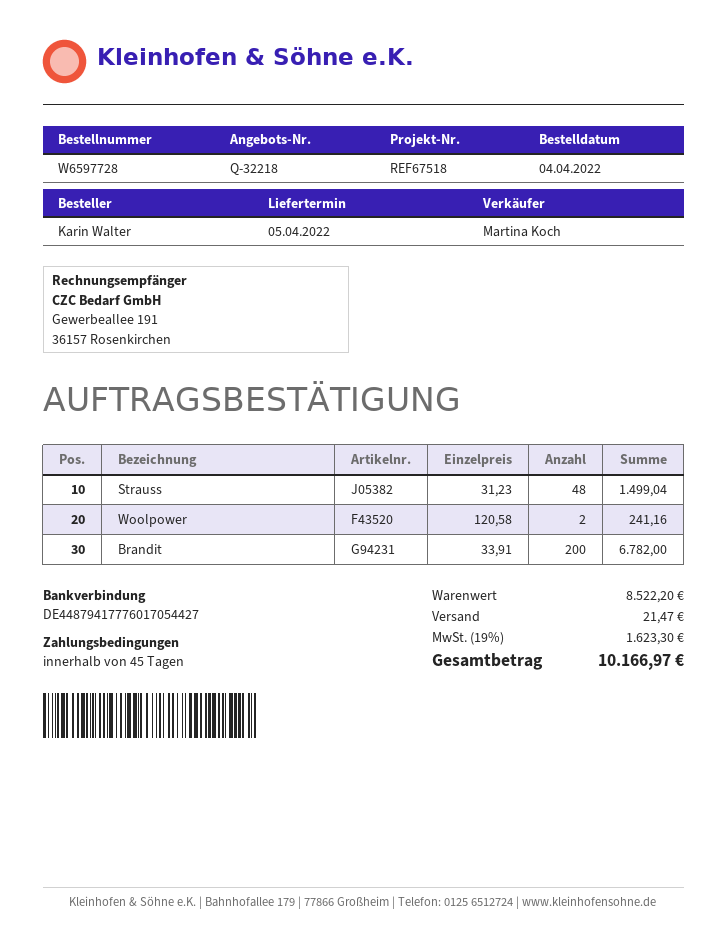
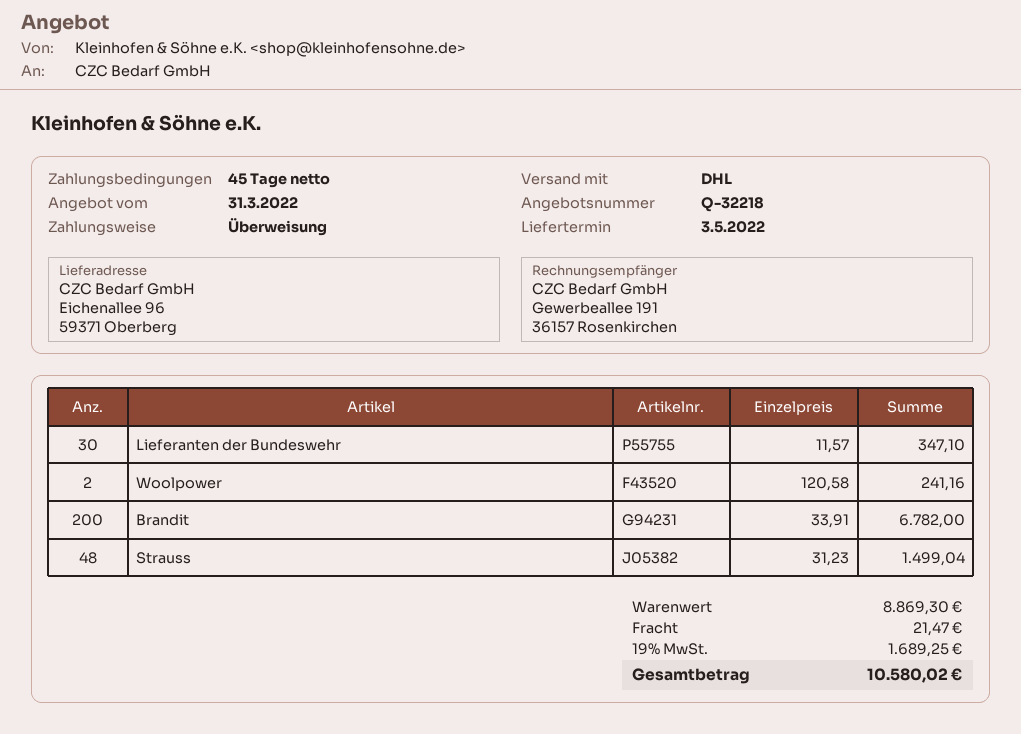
delivery date: 2022-04-05 -> 2022-05-03
Lieferanten der Bundeswehr: none -> 30 x 11.57 = 347.10
subtotal: 8522.20 -> 8869.30
tax: 19% = 1623.30 -> 19% = 1689.25
total: 10166.97 -> 10580.02

